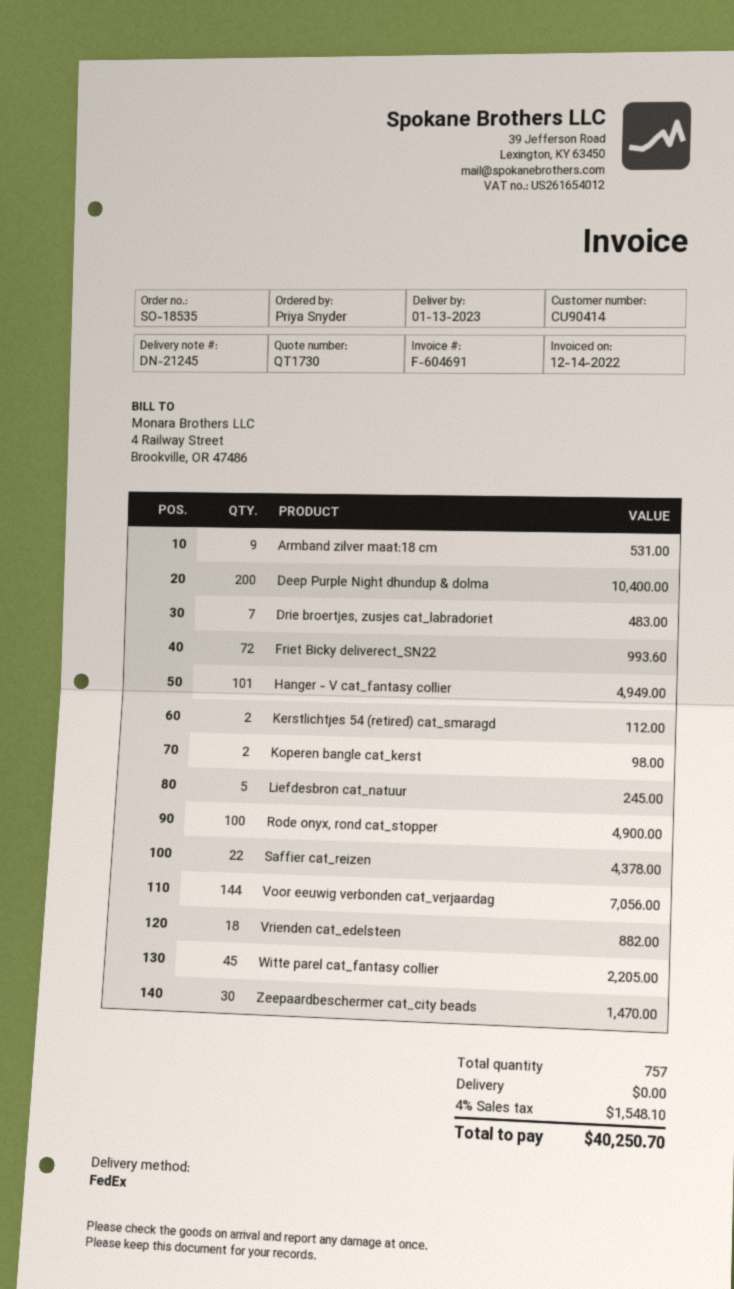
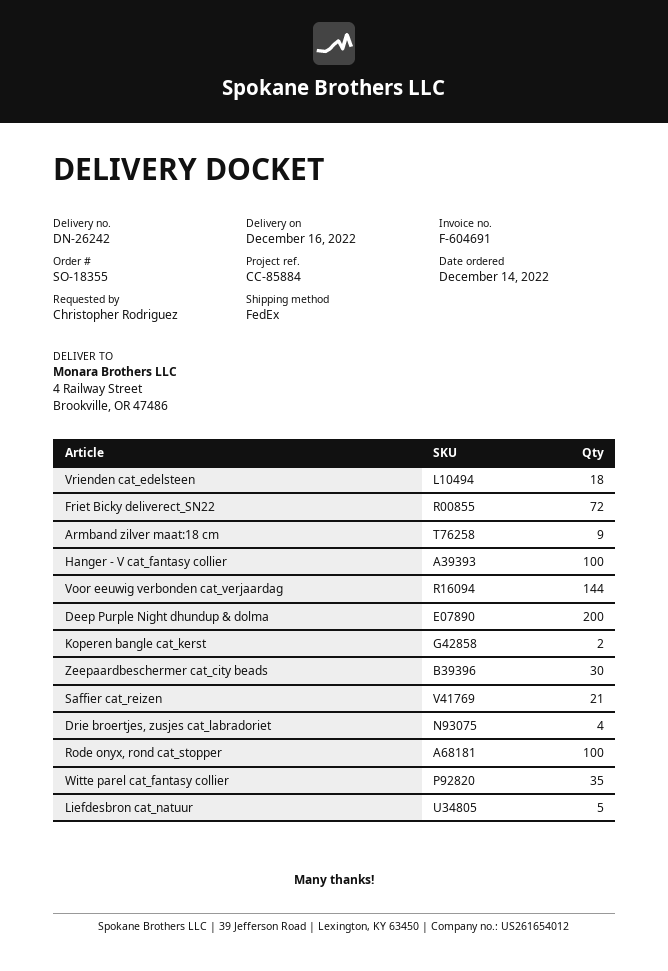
order number: SO-18535 -> SO-18355
delivery note number: DN-21245 -> DN-26242
delivery date: 2023-01-13 -> 2022-12-16
ordered by: Priya Snyder -> Christopher Rodriguez
Drie broertjes, zusjes cat_labradoriet: 7 -> 4
Hanger - V cat_fantasy collier: 101 -> 100
Kerstlichtjes 54 (retired) cat_smaragd: 2 -> none
Saffier cat_reizen: 22 -> 21
Witte parel cat_fantasy collier: 45 -> 35

